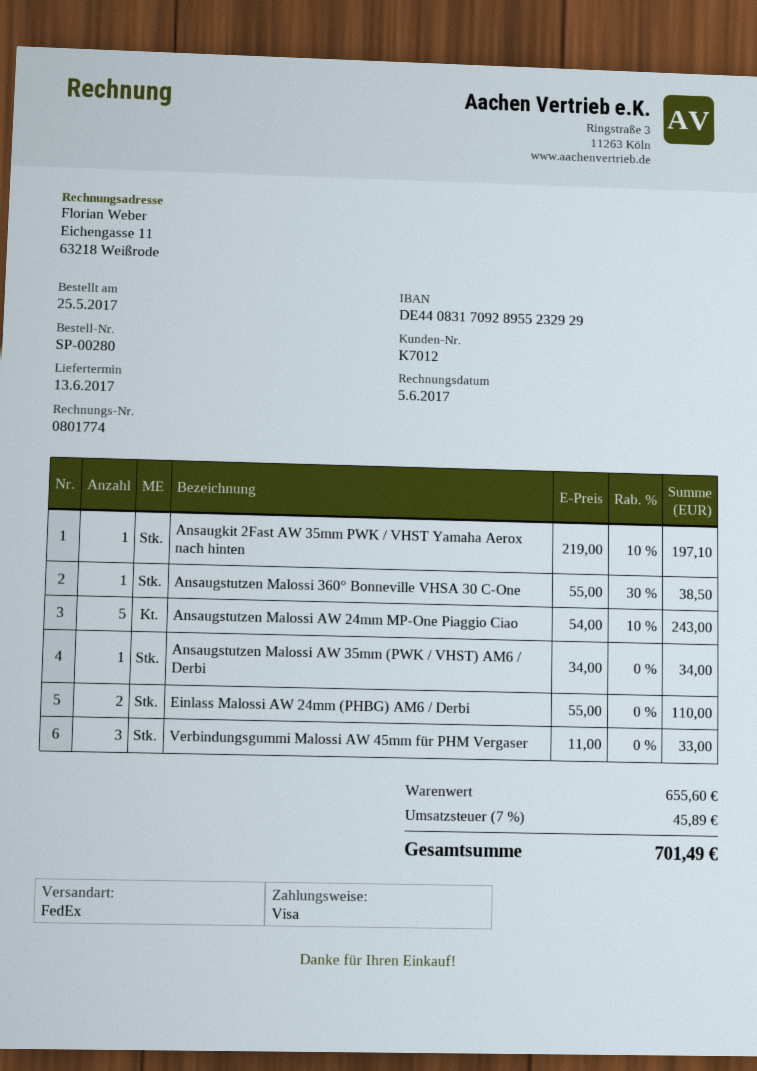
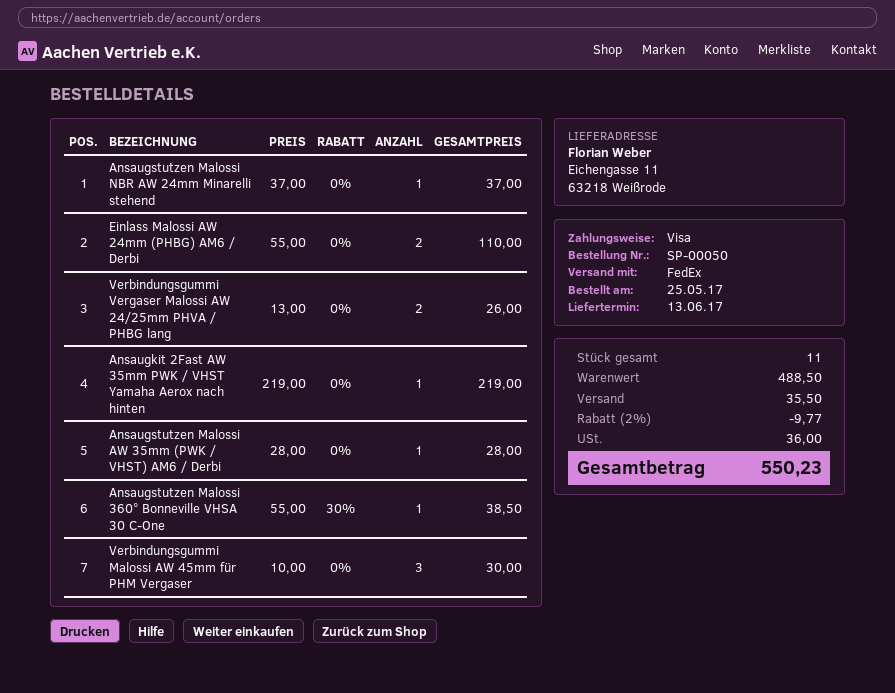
order number: SP-00280 -> SP-00050
Ansaugkit 2Fast AW 35mm PWK / VHST Yamaha Aerox nach hinten: 1 x 219.00 - 10% = 197.10 -> 1 x 219.00 = 219.00
Ansaugstutzen Malossi AW 24mm MP-One Piaggio Ciao: 5 x 54.00 - 10% = 243.00 -> none
Ansaugstutzen Malossi AW 35mm (PWK / VHST) AM6 / Derbi: 1 x 34.00 = 34.00 -> 1 x 28.00 = 28.00
Verbindungsgummi Malossi AW 45mm für PHM Vergaser: 3 x 11.00 = 33.00 -> 3 x 10.00 = 30.00
Ansaugstutzen Malossi NBR AW 24mm Minarelli stehend: none -> 1 x 37.00 = 37.00
Verbindungsgummi Vergaser Malossi AW 24/25mm PHVA / PHBG lang: none -> 2 x 13.00 = 26.00
subtotal: 655.60 -> 488.50
discount: none -> 2% = 9.77
shipping: none -> 35.50
tax: 45.89 -> 36.00
total: 701.49 -> 550.23

